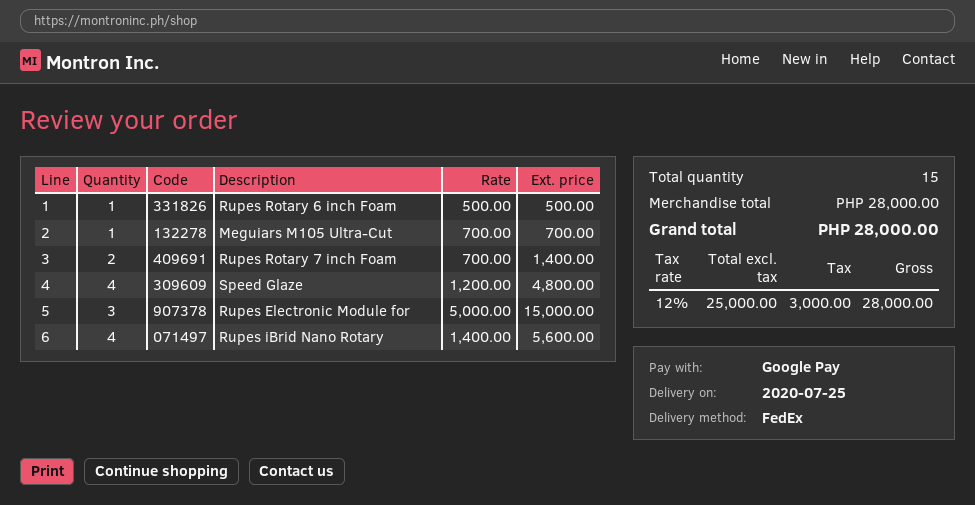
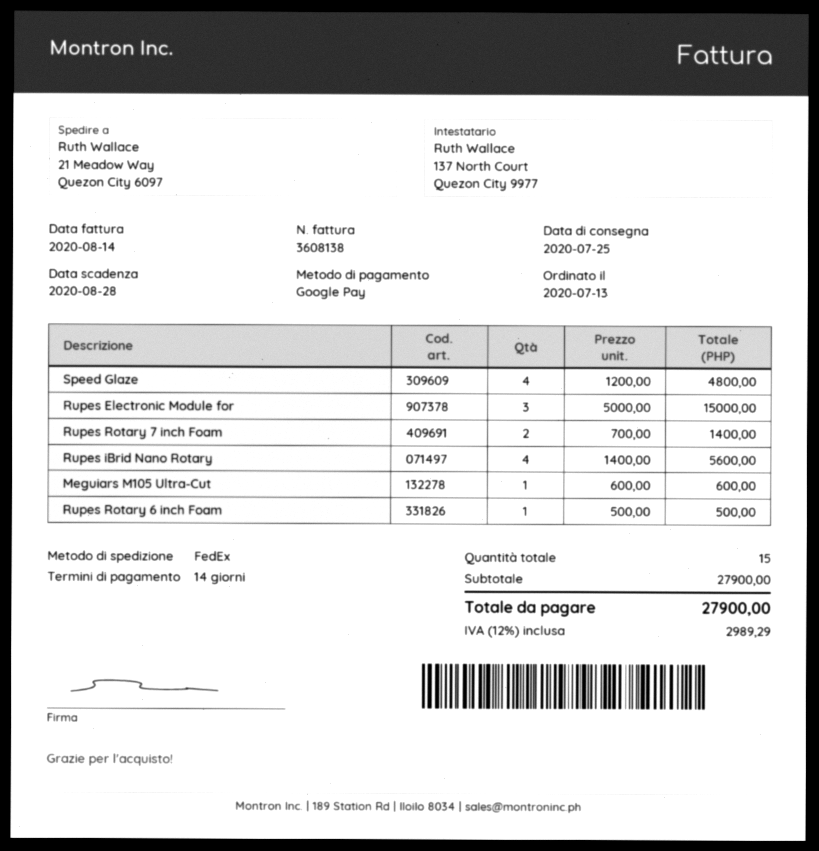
Meguiars M105 Ultra-Cut: 1 x 700.00 = 700.00 -> 1 x 600.00 = 600.00
subtotal: 28000.00 -> 27900.00
tax: 12% = 3000.00 -> 12% = 2989.29
total: 28000.00 -> 27900.00

